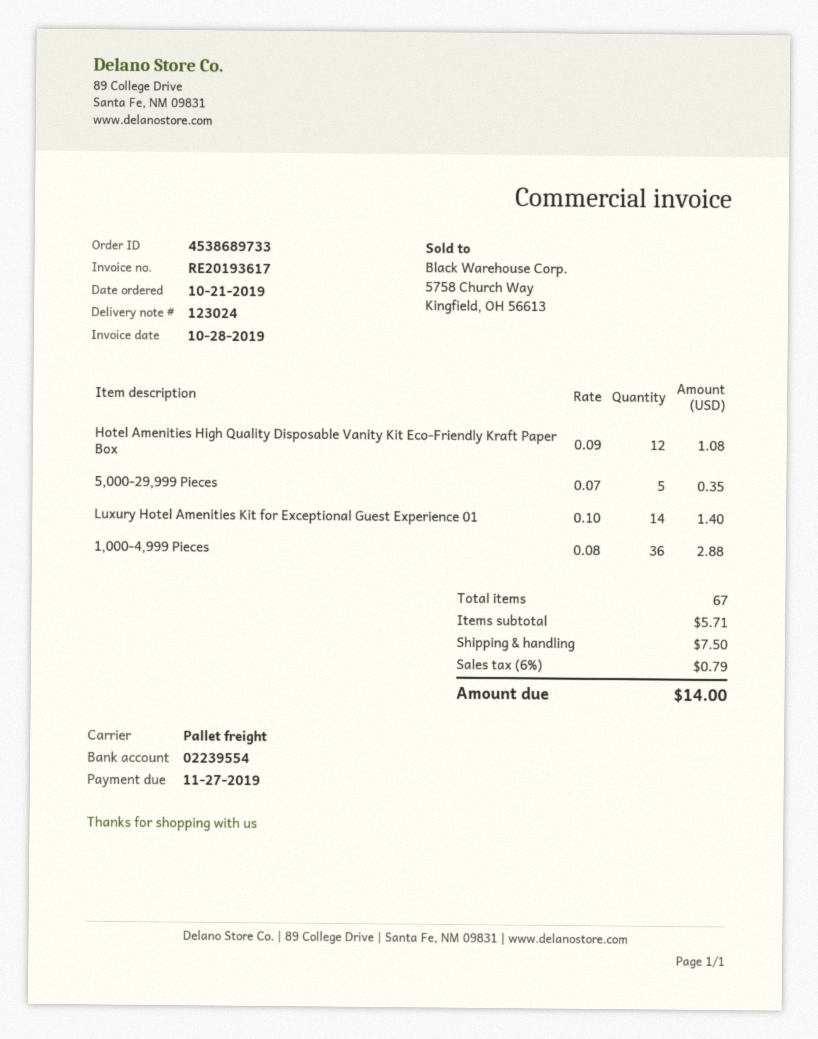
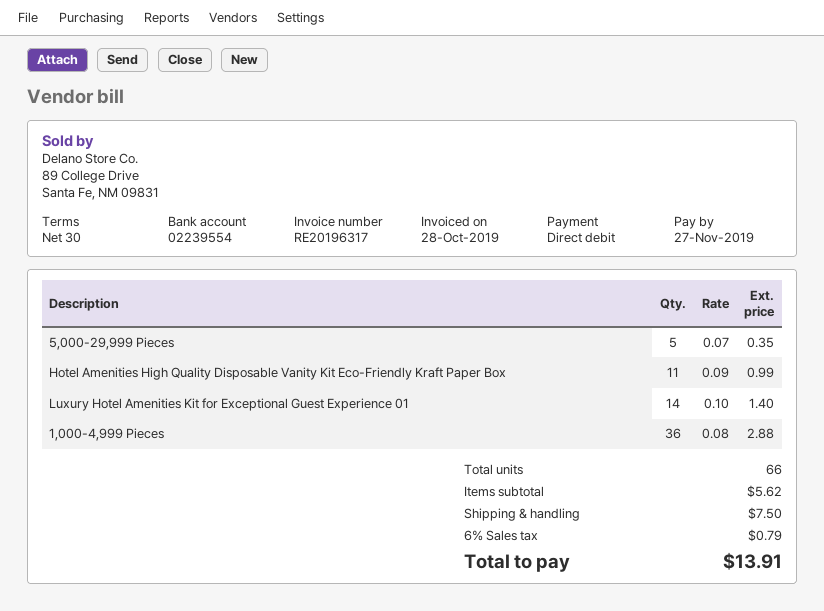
invoice number: RE20193617 -> RE20196317
Hotel Amenities High Quality Disposable Vanity Kit Eco-Friendly Kraft Paper Box: 12 x 0.09 = 1.08 -> 11 x 0.09 = 0.99
total quantity: 67 -> 66
subtotal: 5.71 -> 5.62
total: 14.00 -> 13.91

